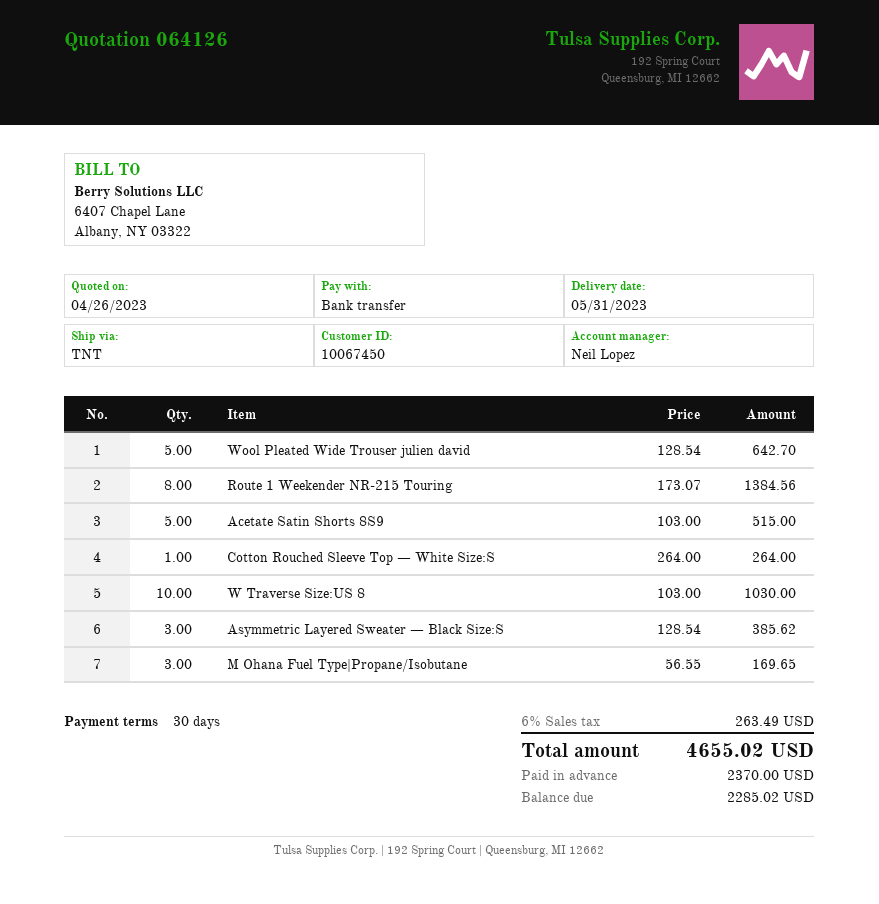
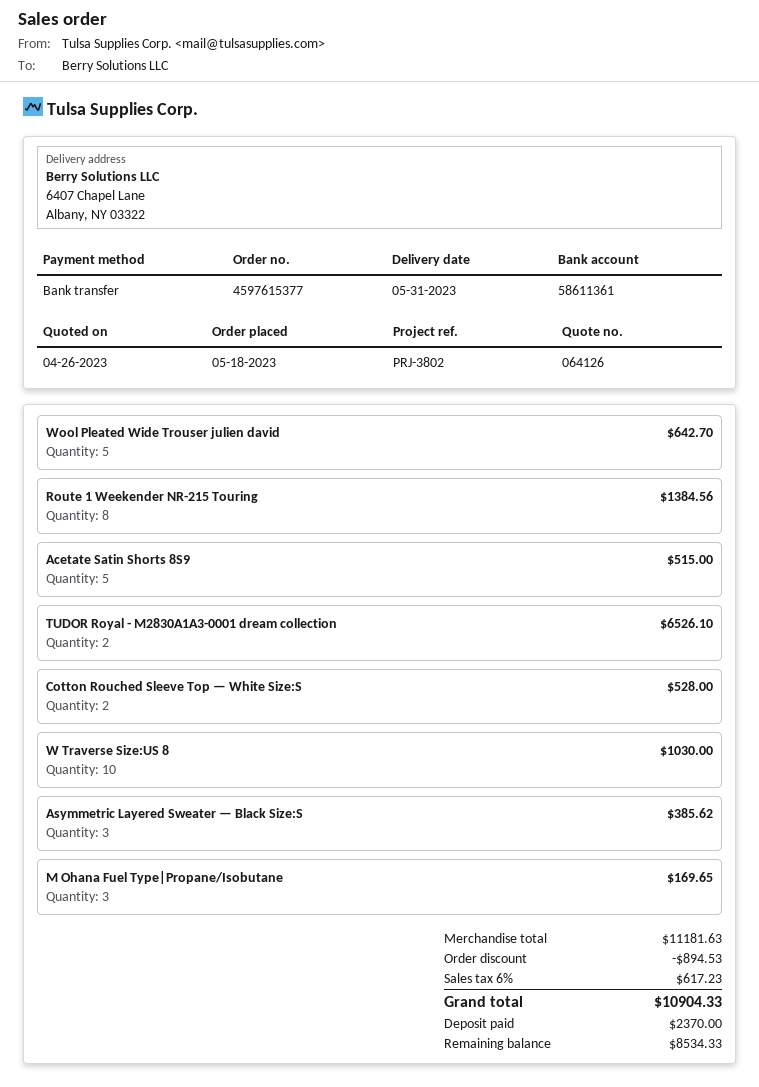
Cotton Rouched Sleeve Top — White Size:S: 1 for 264.00 -> 2 for 528.00
TUDOR Royal - M2830A1A3-0001 dream collection: none -> 2 for 6526.10
discount: none -> 894.53
tax: 6% = 263.49 -> 6% = 617.23
total: 4655.02 -> 10904.33
balance: 2285.02 -> 8534.33

